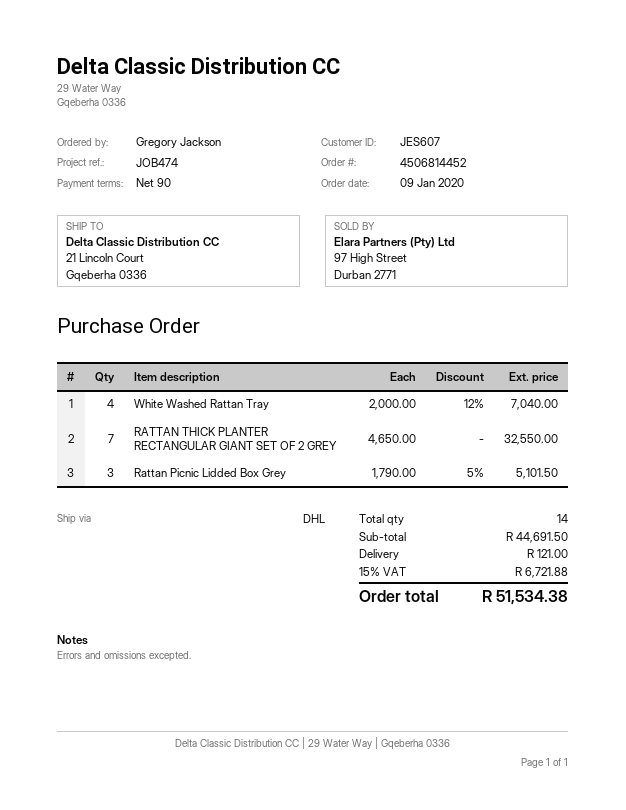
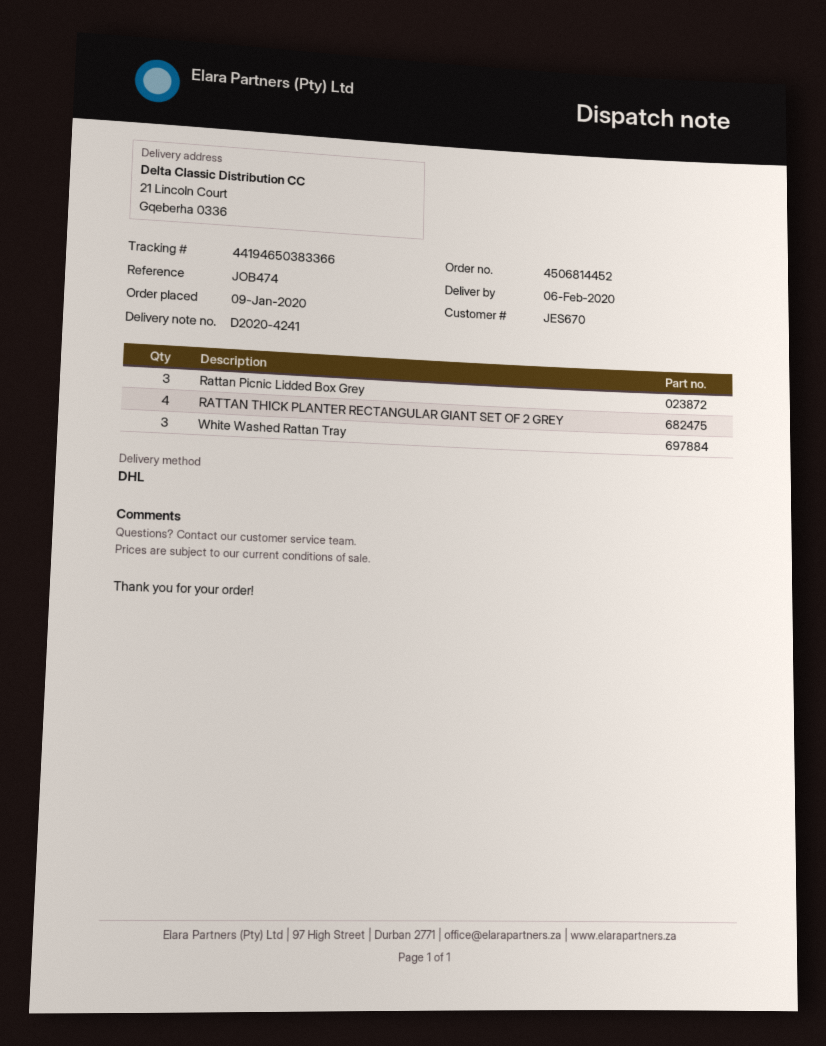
customer number: JES607 -> JES670
White Washed Rattan Tray: 4 -> 3
RATTAN THICK PLANTER RECTANGULAR GIANT SET OF 2 GREY: 7 -> 4

